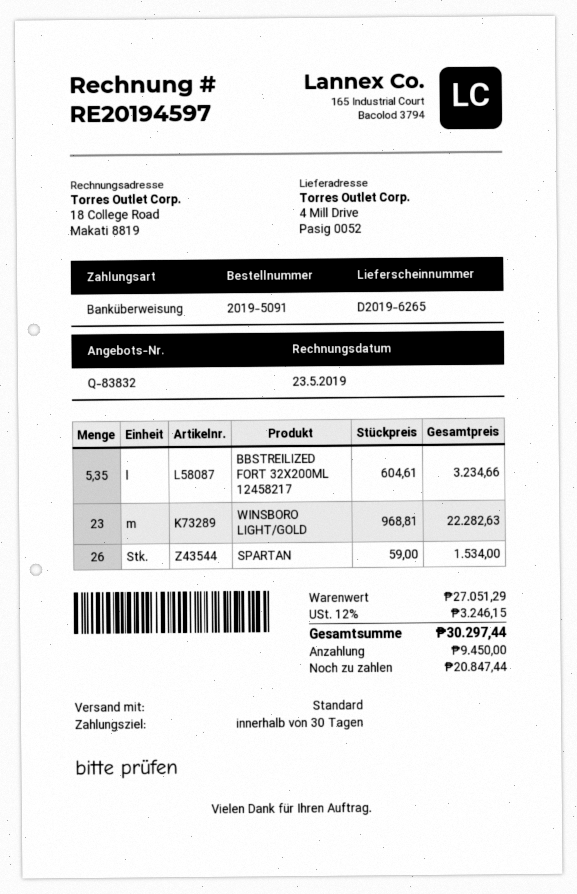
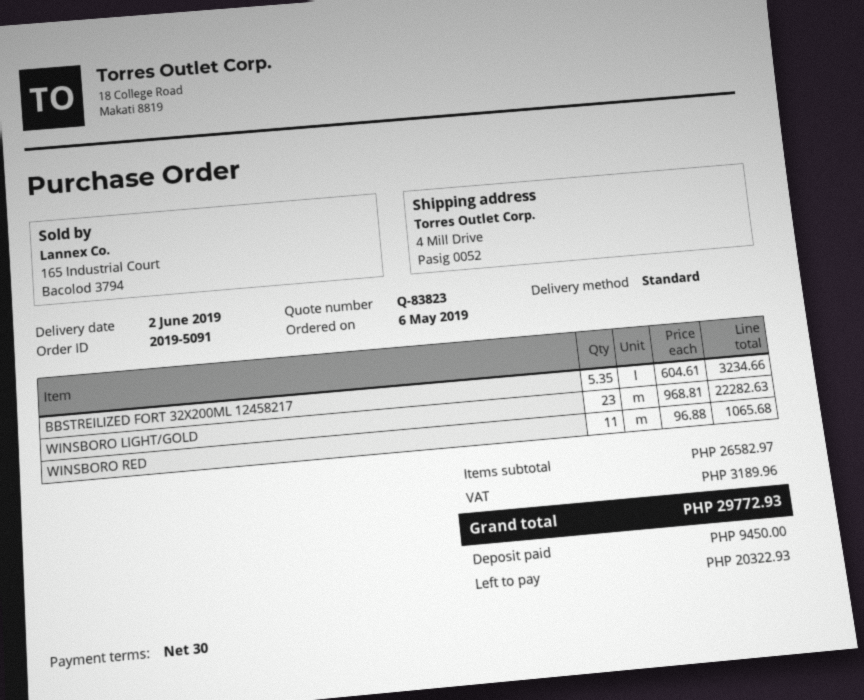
quote number: Q-83832 -> Q-83823
SPARTAN: 26 x 59.00 = 1534.00 -> none
WINSBORO RED: none -> 11 x 96.88 = 1065.68
subtotal: 27051.29 -> 26582.97
tax: 3246.15 -> 3189.96
total: 30297.44 -> 29772.93
balance: 20847.44 -> 20322.93

